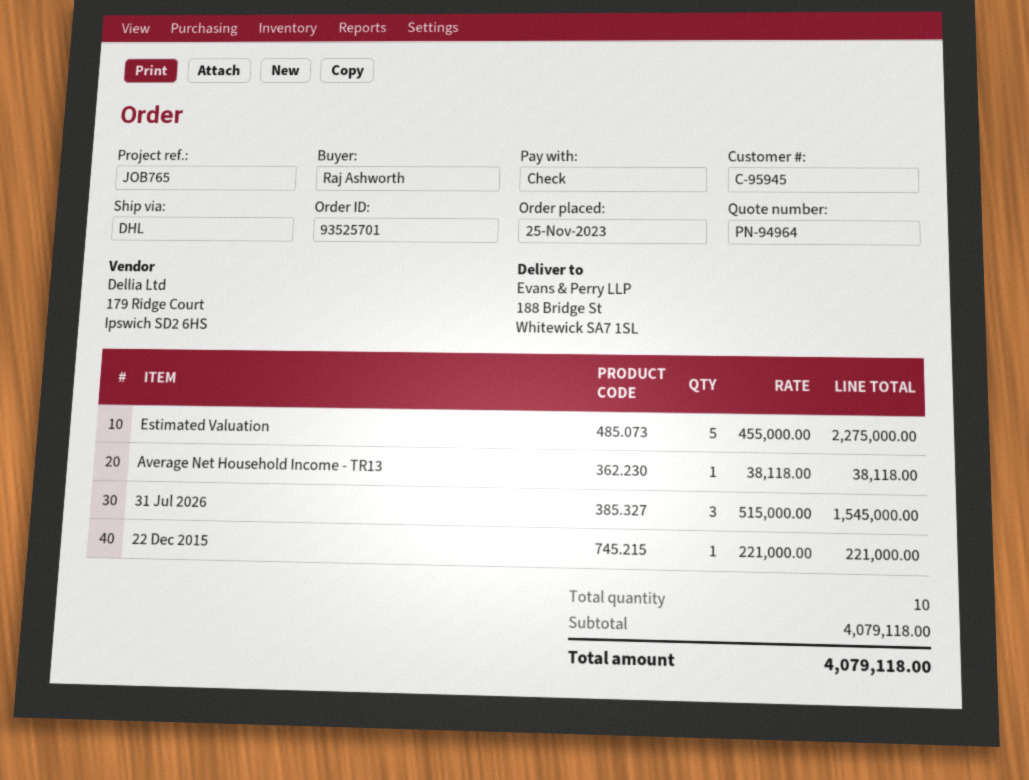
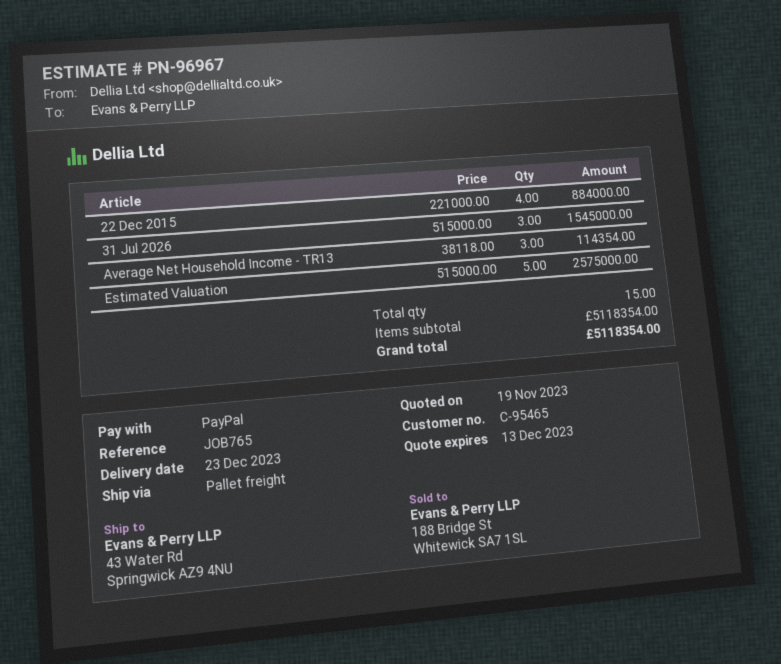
quote number: PN-94964 -> PN-96967
customer number: C-95945 -> C-95465
payment method: cheque -> PayPal
shipping method: DHL -> pallet freight
ship to: 188 Bridge St, Whitewick SA7 1SL -> 43 Water Rd, Springwick AZ9 4NU
Estimated Valuation: 5 x 455000.00 = 2275000.00 -> 5 x 515000.00 = 2575000.00
Average Net Household Income - TR13: 1 x 38118.00 = 38118.00 -> 3 x 38118.00 = 114354.00
22 Dec 2015: 1 x 221000.00 = 221000.00 -> 4 x 221000.00 = 884000.00
total quantity: 10 -> 15
subtotal: 4079118.00 -> 5118354.00
total: 4079118.00 -> 5118354.00

